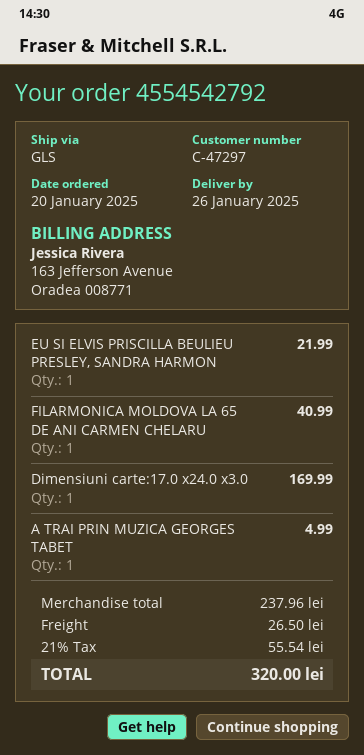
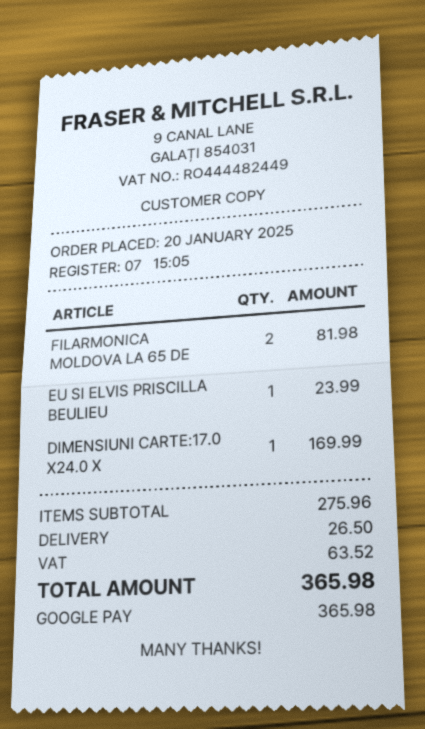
EU SI ELVIS PRISCILLA BEULIEU PRESLEY, SANDRA HARMON: 1 for 21.99 -> 1 for 23.99
FILARMONICA MOLDOVA LA 65 DE ANI CARMEN CHELARU: 1 for 40.99 -> 2 for 81.98
A TRAI PRIN MUZICA GEORGES TABET: 1 for 4.99 -> none
subtotal: 237.96 -> 275.96
tax: 55.54 -> 63.52
total: 320.00 -> 365.98

